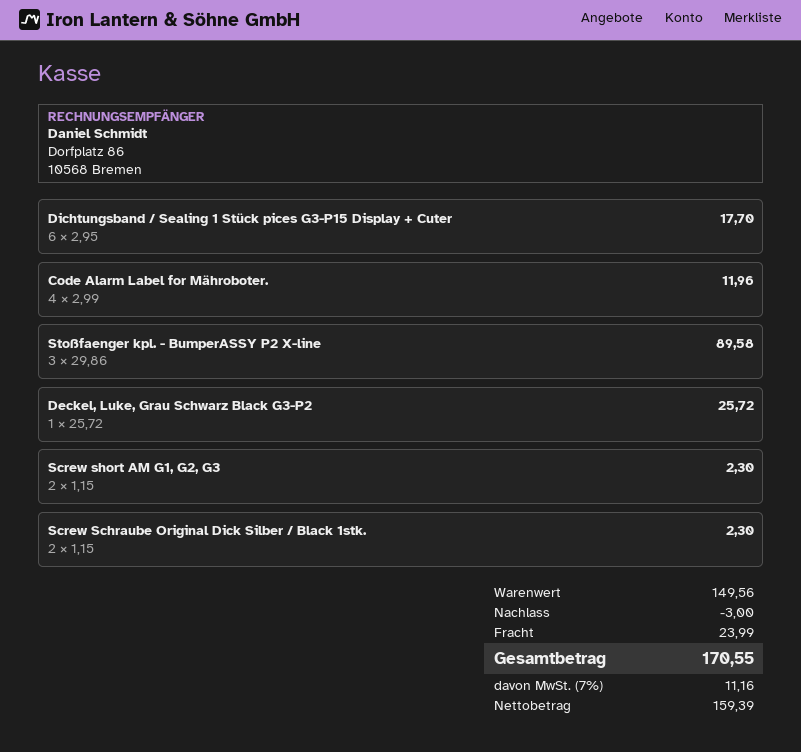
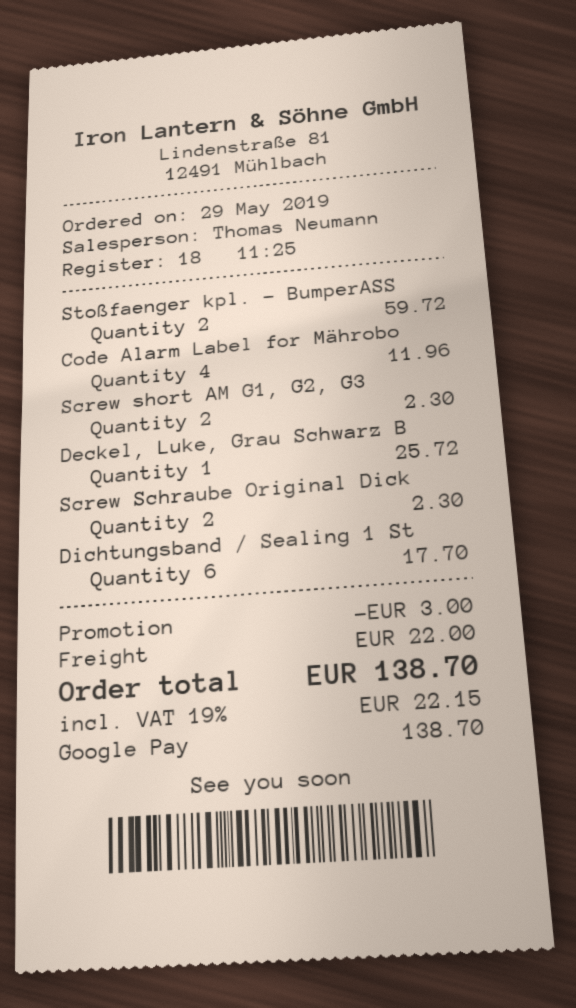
Stoßfaenger kpl. - BumperASSY P2 X-line: 3 for 89.58 -> 2 for 59.72
shipping: 23.99 -> 22.00
tax: 7% = 11.16 -> 19% = 22.15
total: 170.55 -> 138.70

